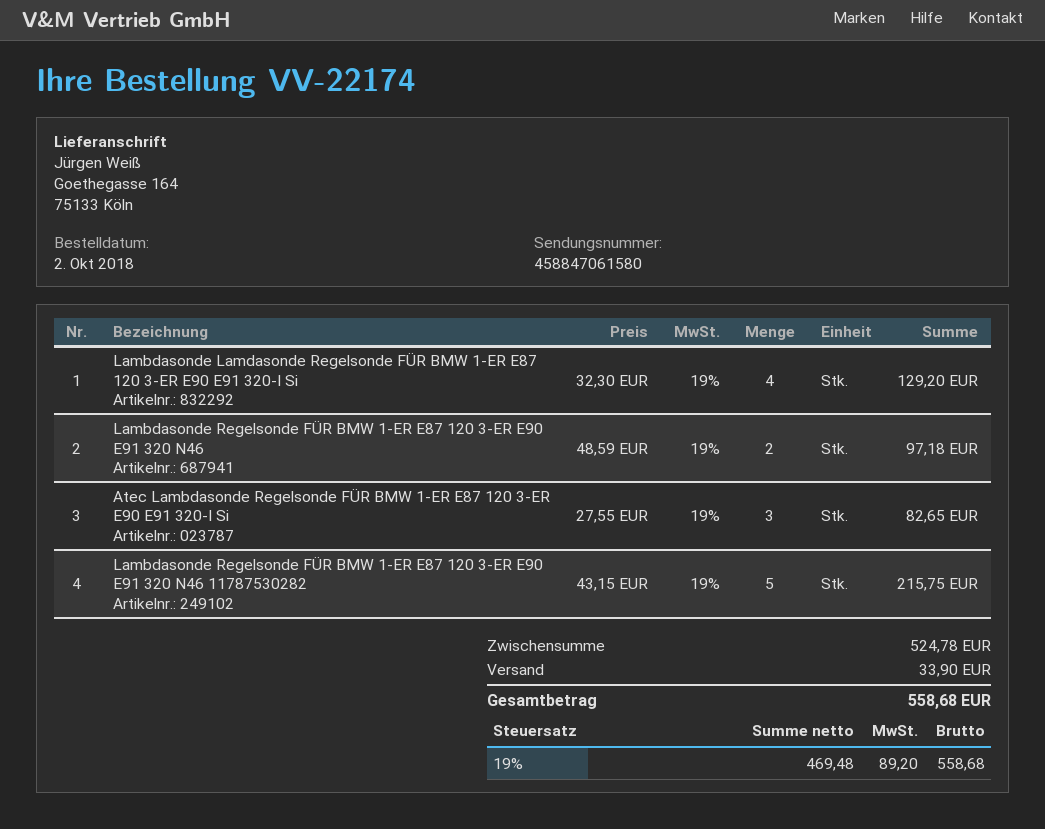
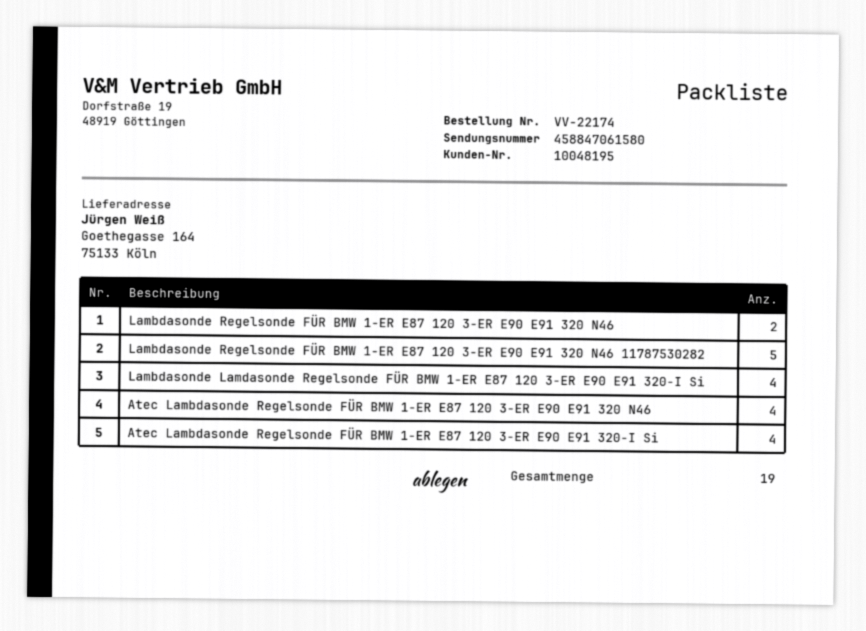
Atec Lambdasonde Regelsonde FÜR BMW 1-ER E87 120 3-ER E90 E91 320-I Si: 3 -> 4
Atec Lambdasonde Regelsonde FÜR BMW 1-ER E87 120 3-ER E90 E91 320 N46: none -> 4

